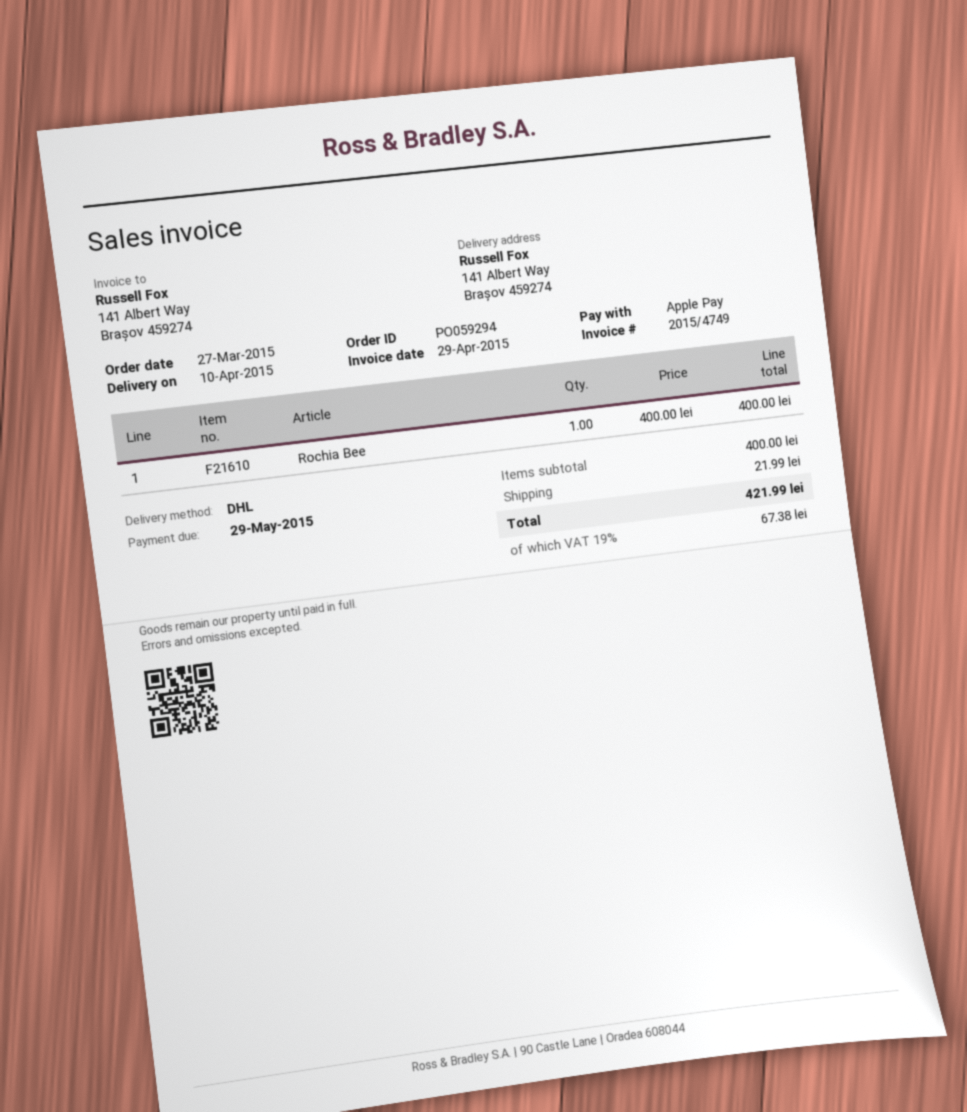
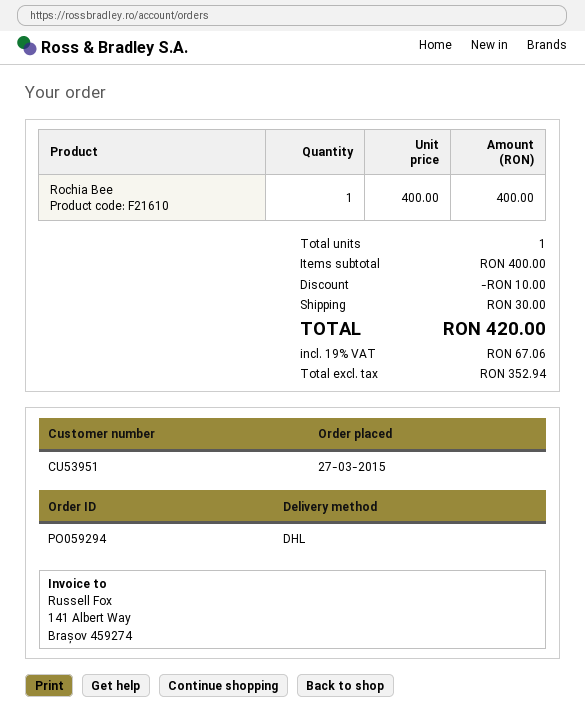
discount: none -> 10.00
shipping: 21.99 -> 30.00
tax: 19% = 67.38 -> 19% = 67.06
total: 421.99 -> 420.00

